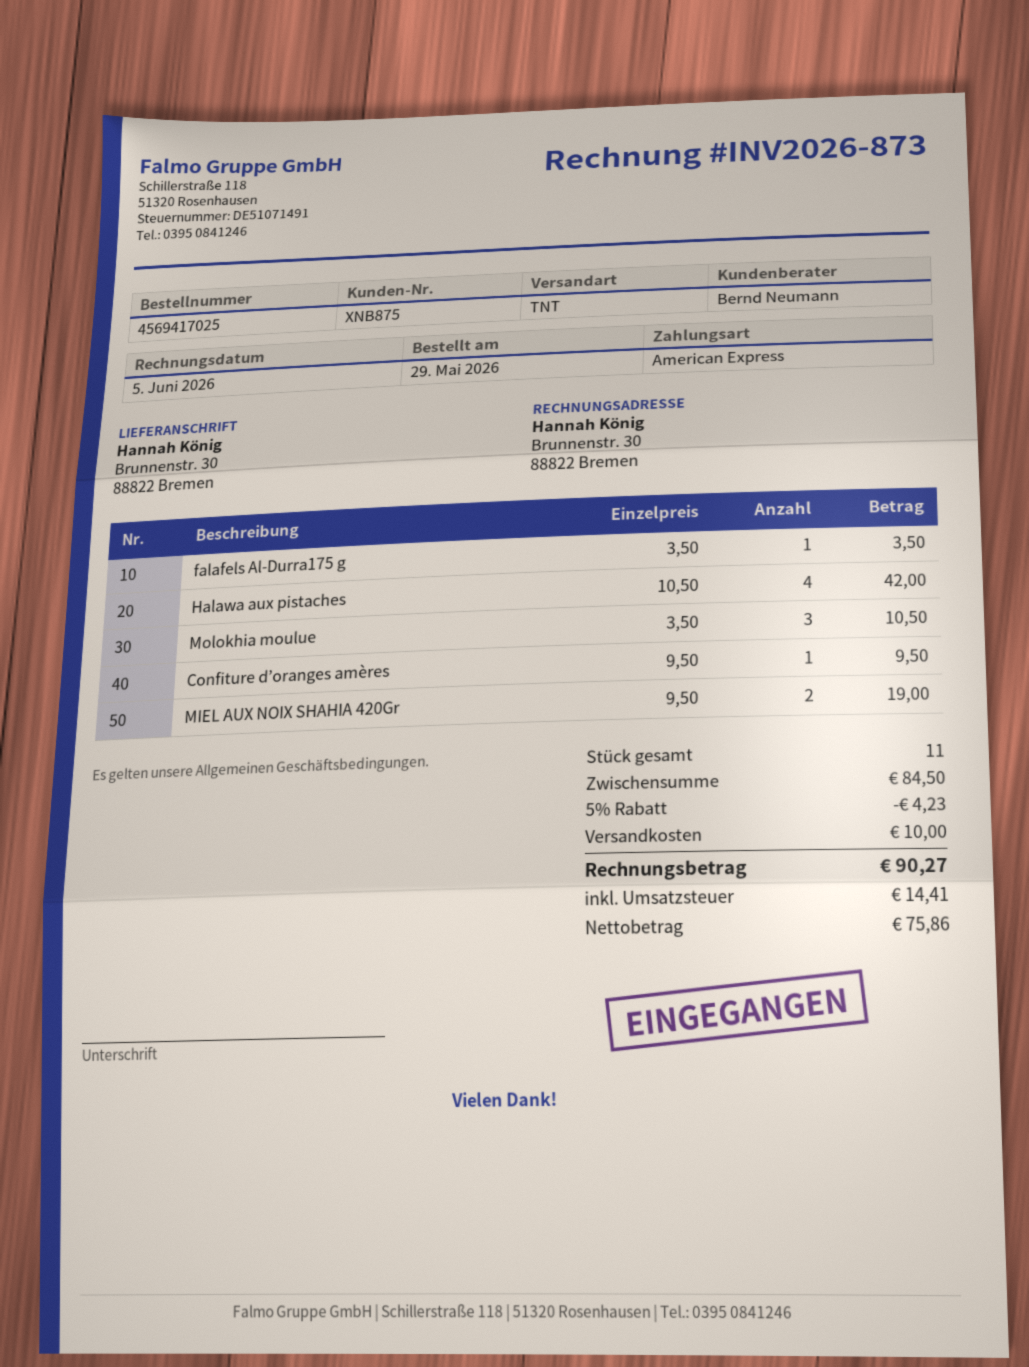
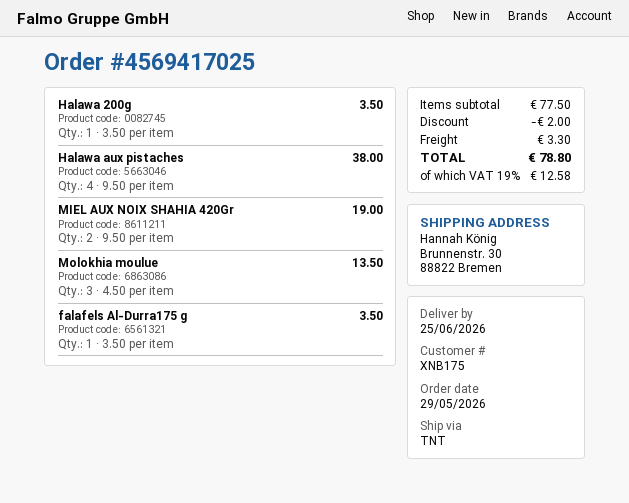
customer number: XNB875 -> XNB175
Halawa aux pistaches: 4 x 10.50 = 42.00 -> 4 x 9.50 = 38.00
Molokhia moulue: 3 x 3.50 = 10.50 -> 3 x 4.50 = 13.50
Confiture d’oranges amères: 1 x 9.50 = 9.50 -> none
Halawa 200g: none -> 1 x 3.50 = 3.50
subtotal: 84.50 -> 77.50
discount: 4.23 -> 2.00
shipping: 10.00 -> 3.30
tax: 14.41 -> 12.58
total: 90.27 -> 78.80

